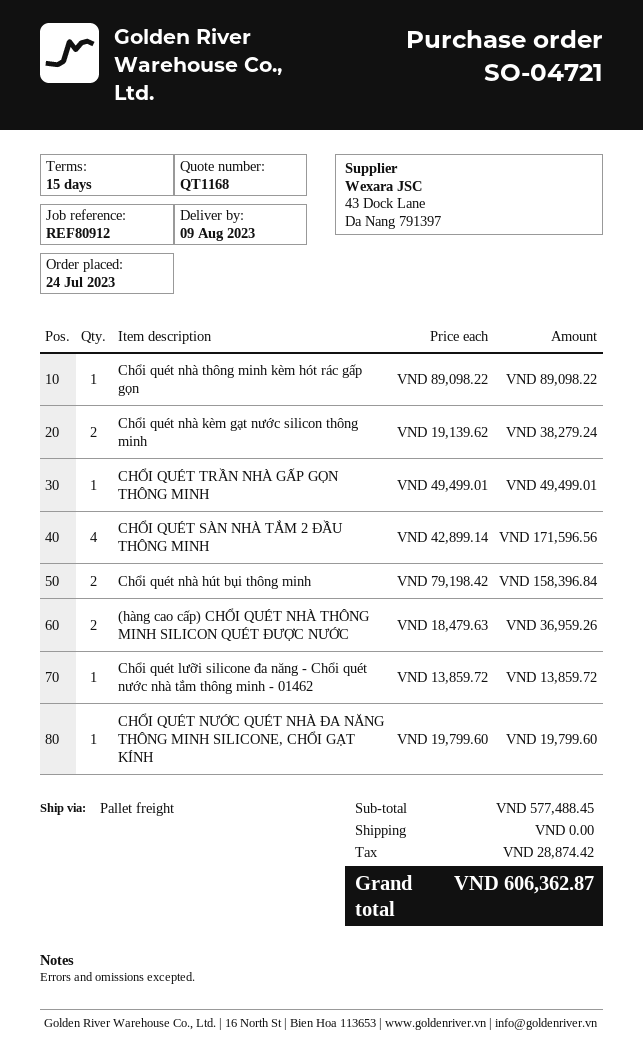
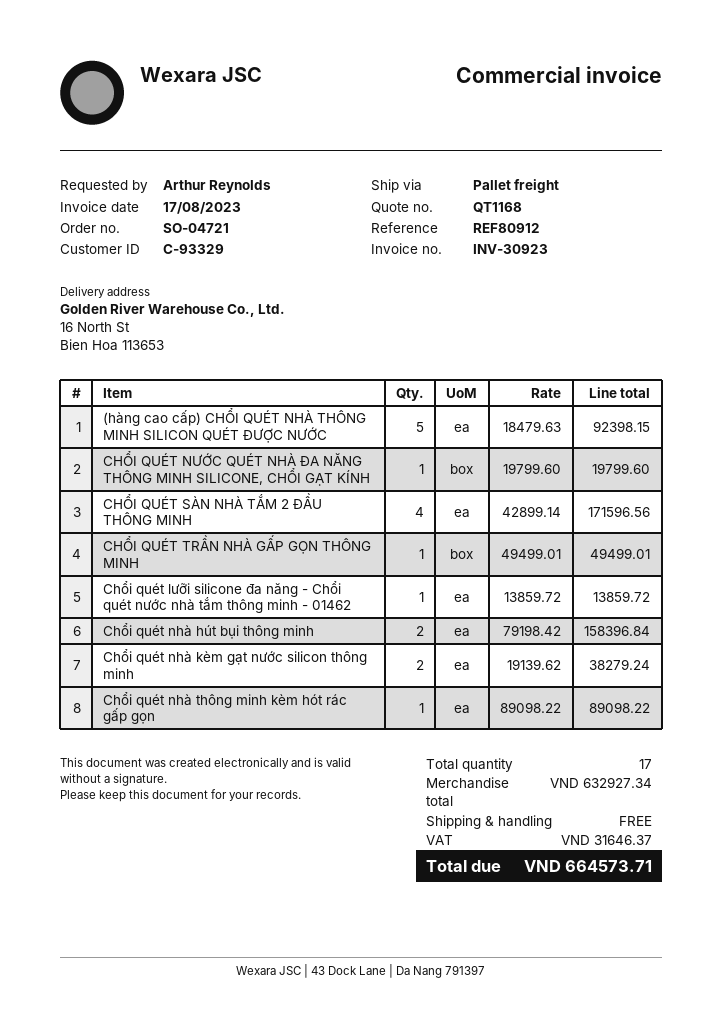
(hàng cao cấp) CHỔI QUÉT NHÀ THÔNG MINH SILICON QUÉT ĐƯỢC NƯỚC: 2 x 18479.63 = 36959.26 -> 5 x 18479.63 = 92398.15
subtotal: 577488.45 -> 632927.34
tax: 28874.42 -> 31646.37
total: 606362.87 -> 664573.71

